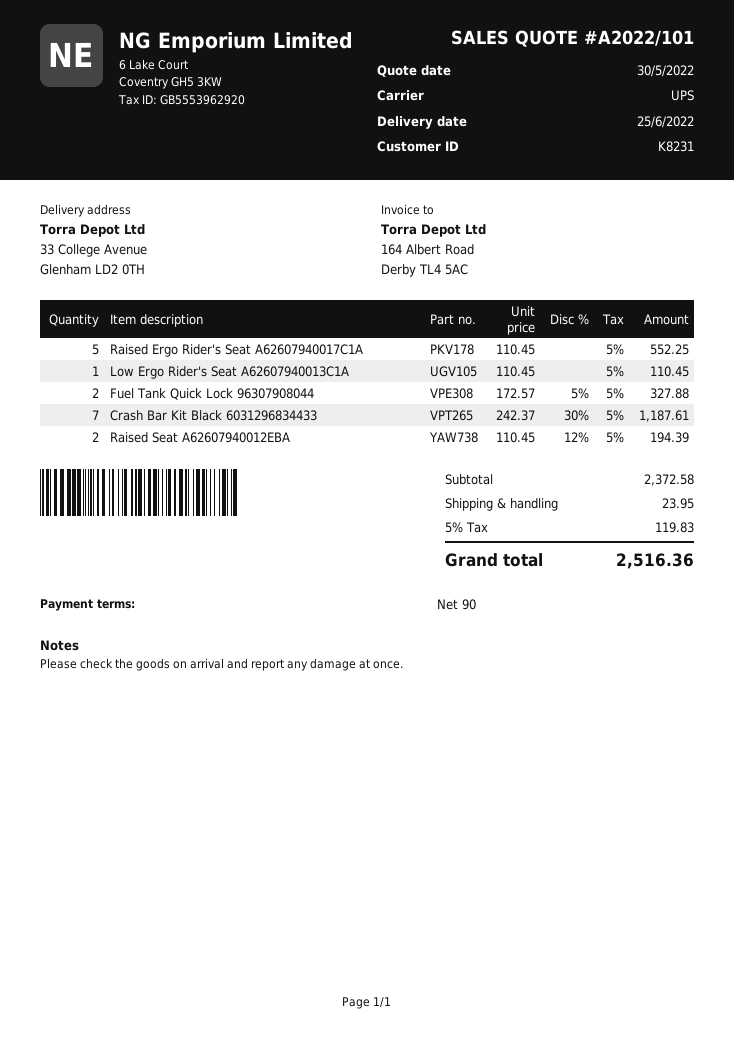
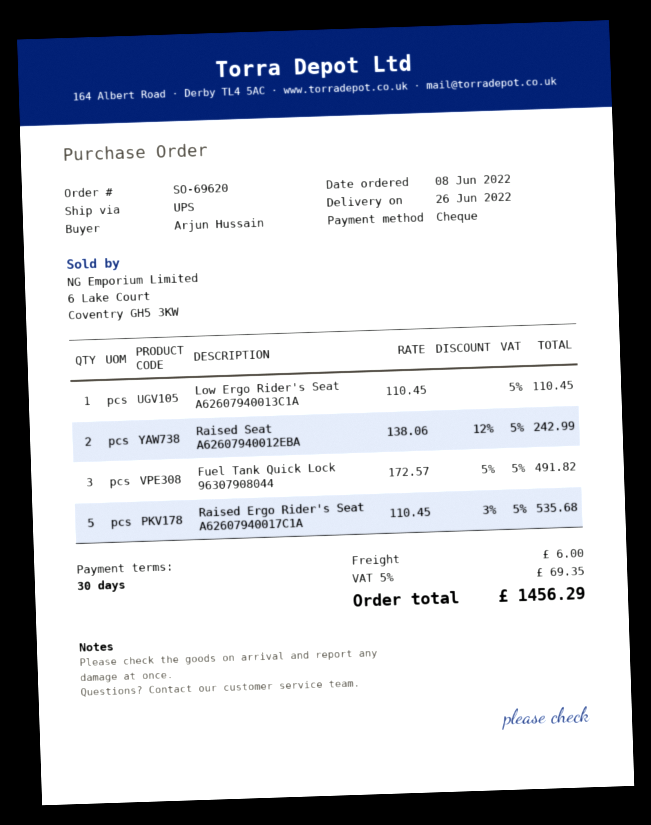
delivery date: 2022-06-25 -> 2022-06-26
payment terms: 90 days -> 30 days
Raised Ergo Rider's Seat A62607940017C1A: 5 x 110.45 = 552.25 -> 5 x 110.45 - 3% = 535.68
Fuel Tank Quick Lock 96307908044: 2 x 172.57 - 5% = 327.88 -> 3 x 172.57 - 5% = 491.82
Crash Bar Kit Black 6031296834433: 7 x 242.37 - 30% = 1187.61 -> none
Raised Seat A62607940012EBA: 2 x 110.45 - 12% = 194.39 -> 2 x 138.06 - 12% = 242.99
shipping: 23.95 -> 6.00
tax: 5% = 119.83 -> 5% = 69.35
total: 2516.36 -> 1456.29

